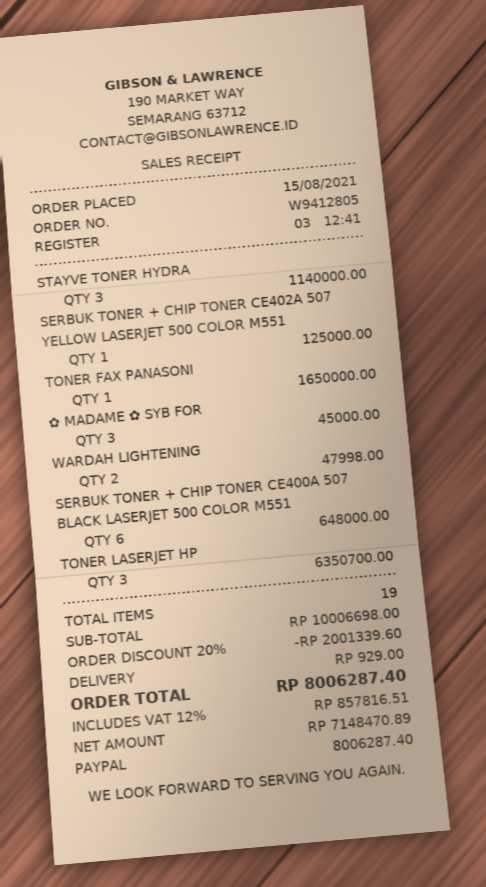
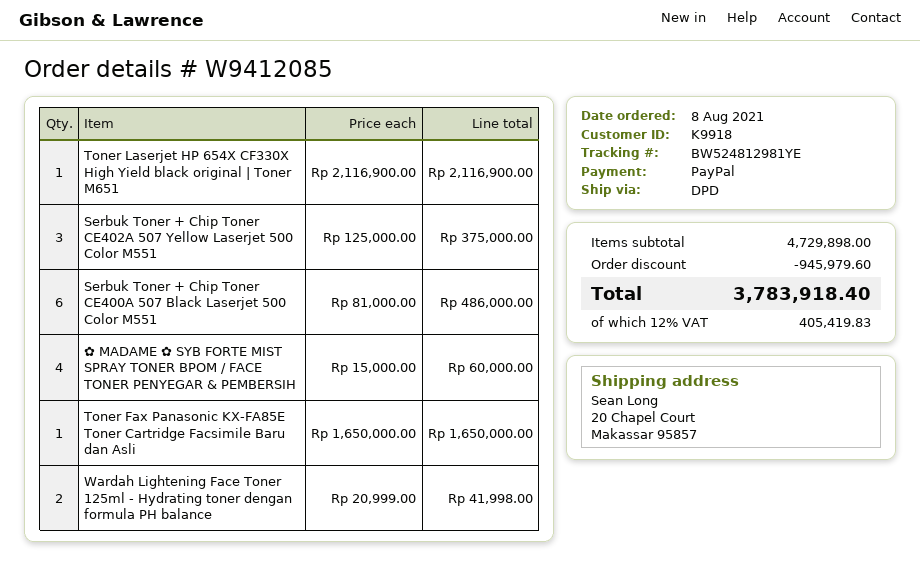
order number: W9412805 -> W9412085
order date: 2021-08-15 -> 2021-08-08
STAYVE TONER HYDRA: 3 for 1140000.00 -> none
SERBUK TONER + CHIP TONER CE402A 507 YELLOW LASERJET 500 COLOR M551: 1 for 125000.00 -> 3 for 375000.00
✿ MADAME ✿ SYB FOR: 3 for 45000.00 -> 4 for 60000.00
WARDAH LIGHTENING: 2 for 47998.00 -> 2 for 41998.00
SERBUK TONER + CHIP TONER CE400A 507 BLACK LASERJET 500 COLOR M551: 6 for 648000.00 -> 6 for 486000.00
TONER LASERJET HP: 3 for 6350700.00 -> 1 for 2116900.00
subtotal: 10006698.00 -> 4729898.00
discount: 2001339.60 -> 945979.60
shipping: 929.00 -> none
tax: 12% = 857816.51 -> 12% = 405419.83
total: 8006287.40 -> 3783918.40

